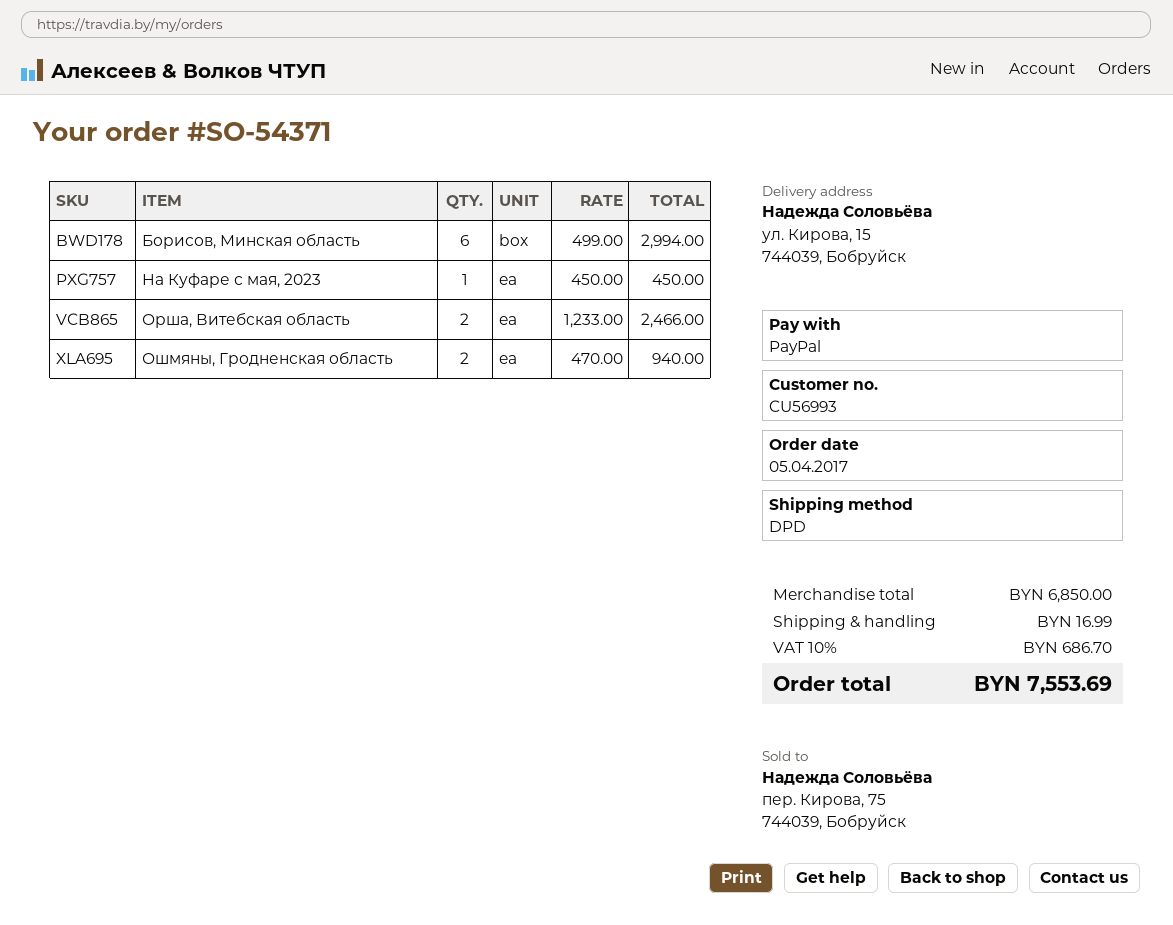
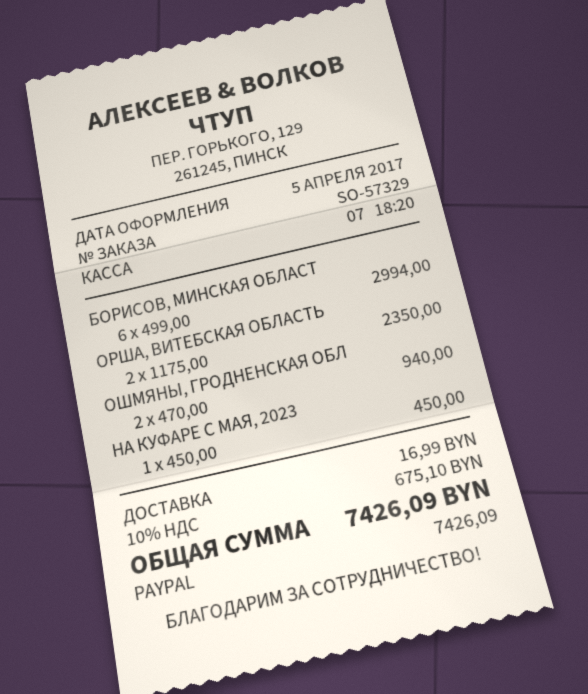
order number: SO-54371 -> SO-57329
Орша, Витебская область: 2 x 1233.00 = 2466.00 -> 2 x 1175.00 = 2350.00
tax: 10% = 686.70 -> 10% = 675.10
total: 7553.69 -> 7426.09

